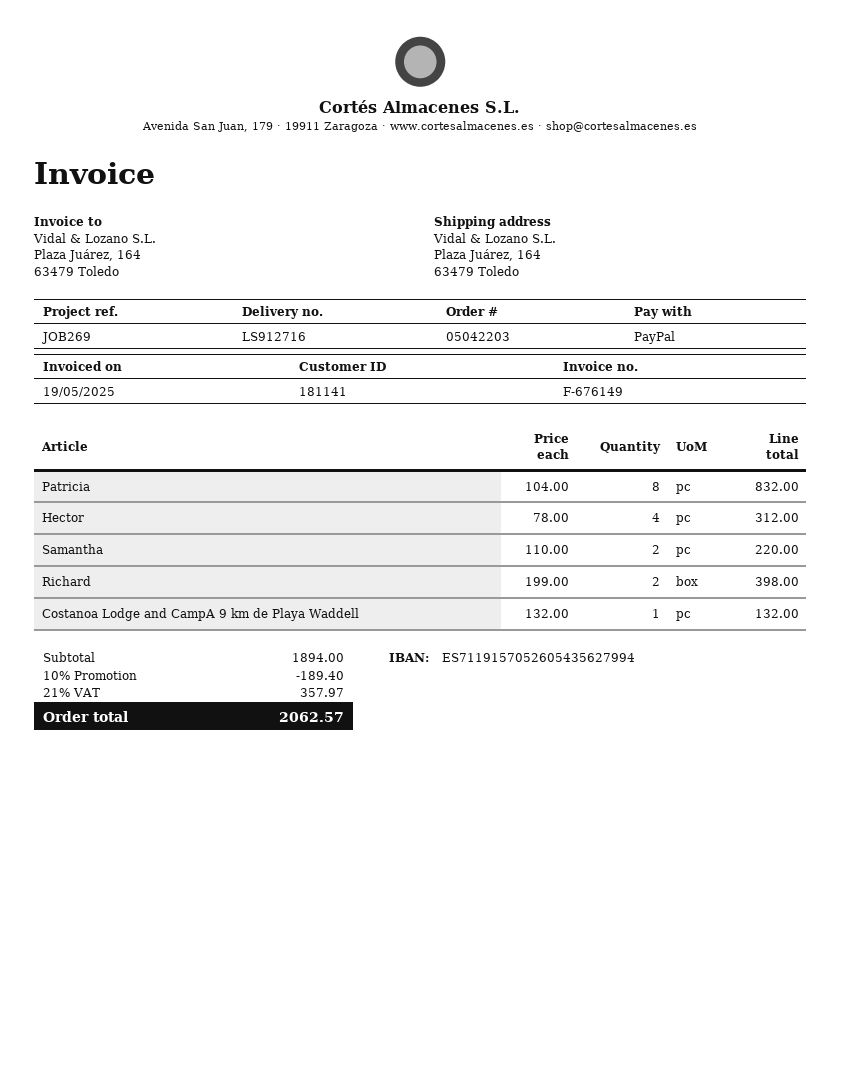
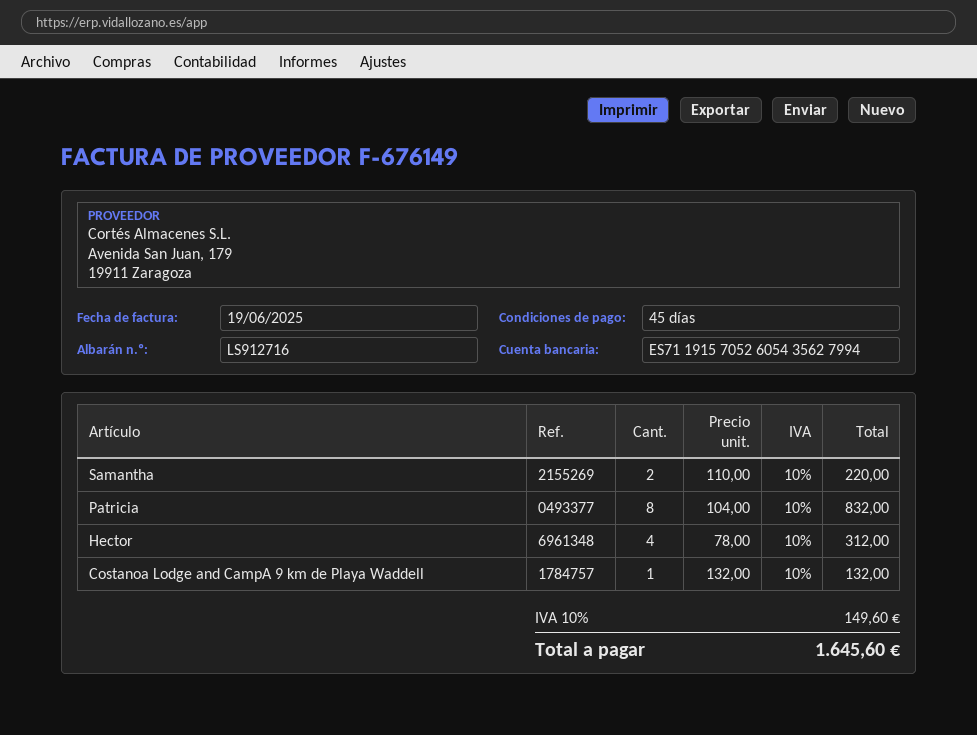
invoice date: 2025-05-19 -> 2025-06-19
Richard: 2 x 199.00 = 398.00 -> none
discount: 10% = 189.40 -> none
tax: 21% = 357.97 -> 10% = 149.60
total: 2062.57 -> 1645.60

